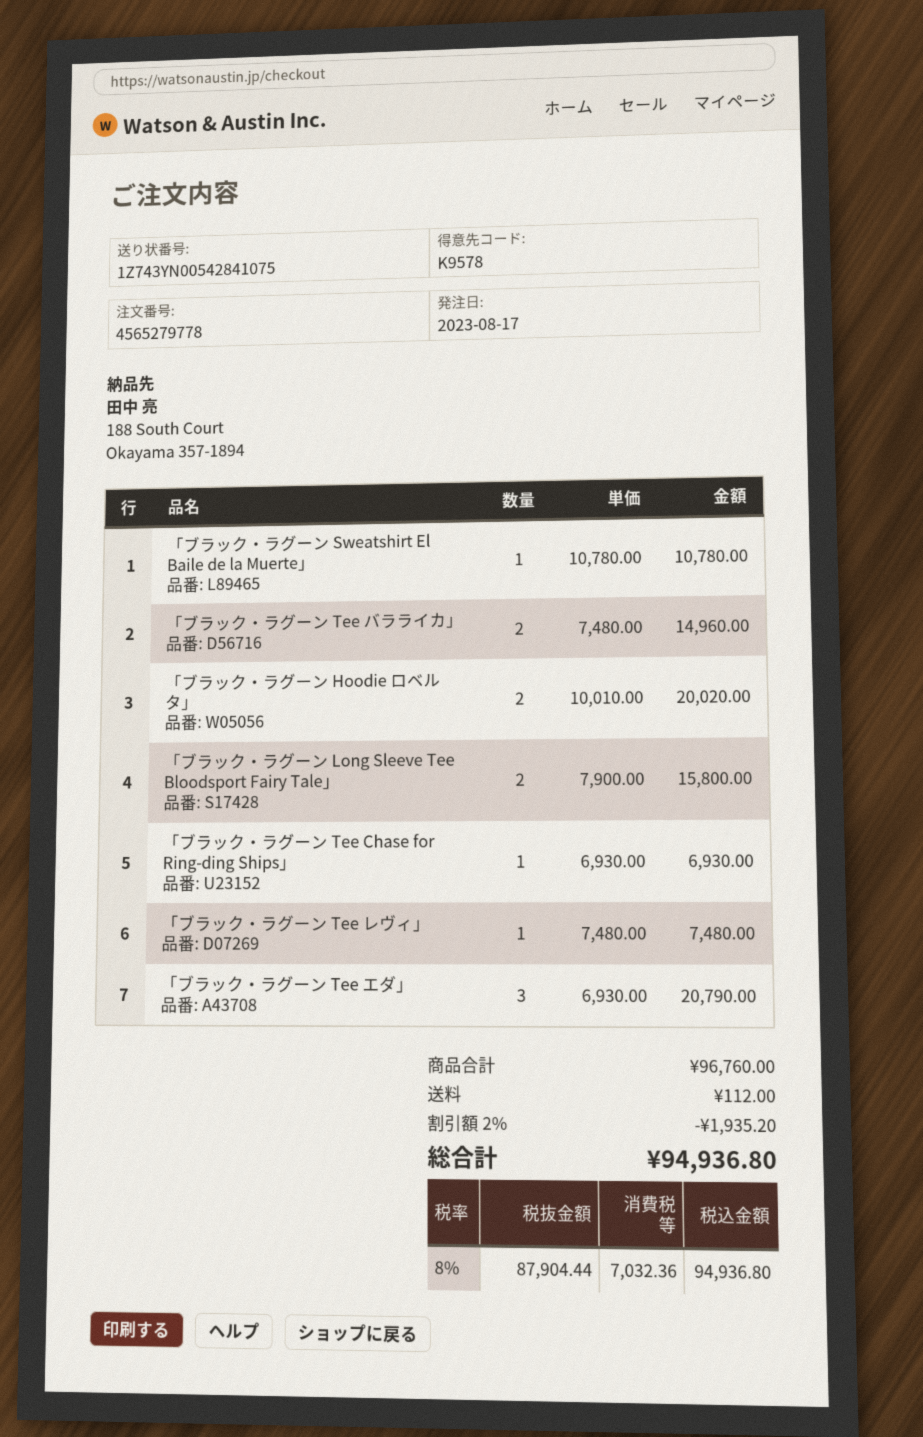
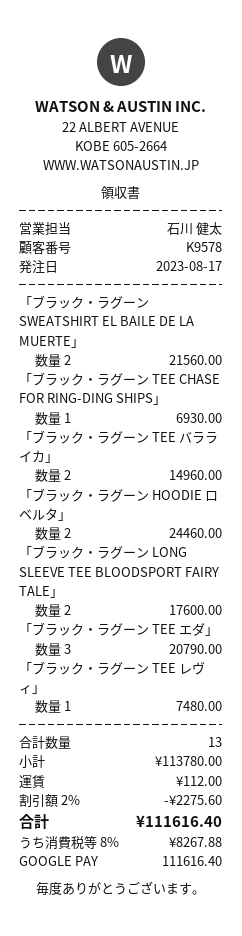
「ブラック・ラグーン Sweatshirt El Baile de la Muerte」: 1 for 10780.00 -> 2 for 21560.00
「ブラック・ラグーン Hoodie ロベルタ」: 2 for 20020.00 -> 2 for 24460.00
「ブラック・ラグーン Long Sleeve Tee Bloodsport Fairy Tale」: 2 for 15800.00 -> 2 for 17600.00
subtotal: 96760.00 -> 113780.00
discount: 2% = 1935.20 -> 2% = 2275.60
tax: 8% = 7032.36 -> 8% = 8267.88
total: 94936.80 -> 111616.40

